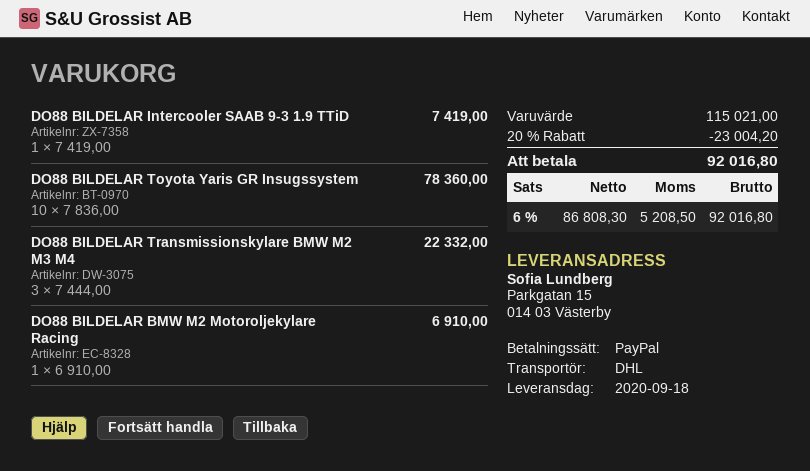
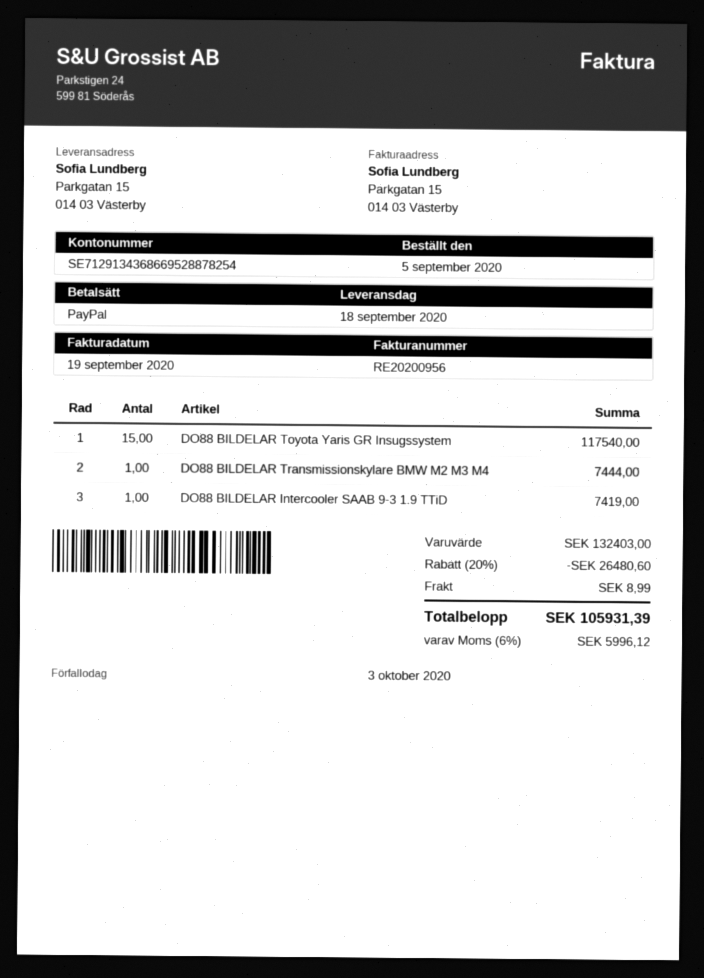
DO88 BILDELAR Toyota Yaris GR Insugssystem: 10 for 78360.00 -> 15 for 117540.00
DO88 BILDELAR Transmissionskylare BMW M2 M3 M4: 3 for 22332.00 -> 1 for 7444.00
DO88 BILDELAR BMW M2 Motoroljekylare Racing: 1 for 6910.00 -> none
subtotal: 115021.00 -> 132403.00
discount: 20% = 23004.20 -> 20% = 26480.60
shipping: none -> 8.99
tax: 6% = 5208.50 -> 6% = 5996.12
total: 92016.80 -> 105931.39

